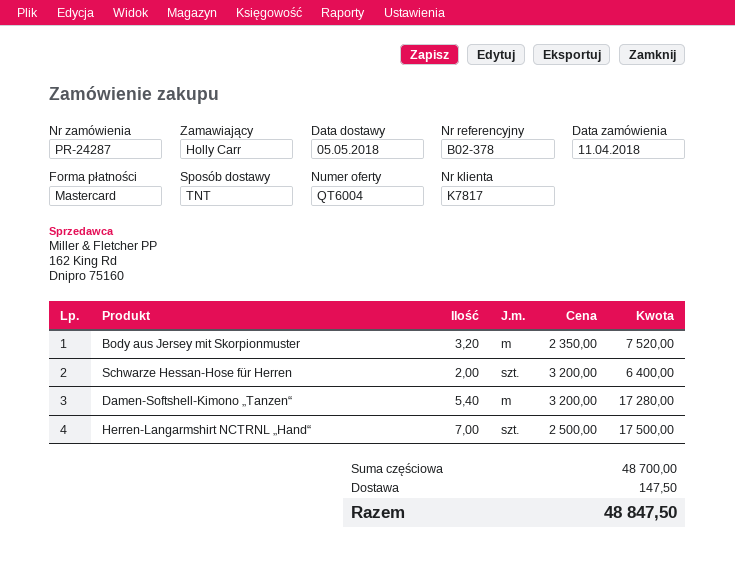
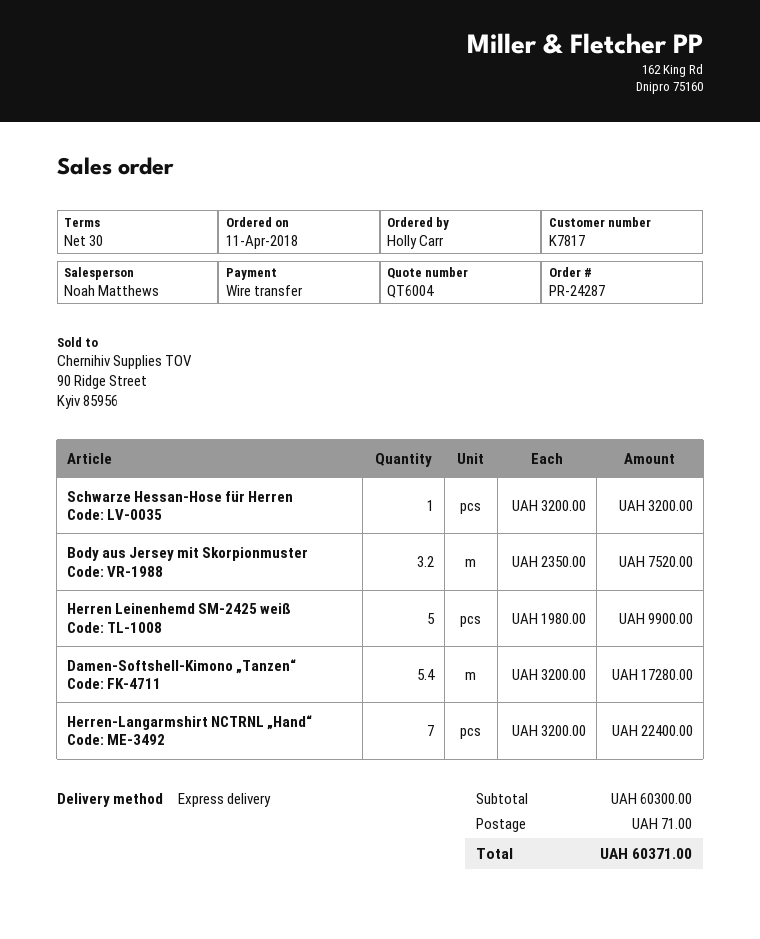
payment method: Mastercard -> bank transfer
shipping method: TNT -> express
Schwarze Hessan-Hose für Herren: 2 x 3200.00 = 6400.00 -> 1 x 3200.00 = 3200.00
Herren-Langarmshirt NCTRNL „Hand“: 7 x 2500.00 = 17500.00 -> 7 x 3200.00 = 22400.00
Herren Leinenhemd SM-2425 weiß: none -> 5 x 1980.00 = 9900.00
subtotal: 48700.00 -> 60300.00
shipping: 147.50 -> 71.00
total: 48847.50 -> 60371.00

